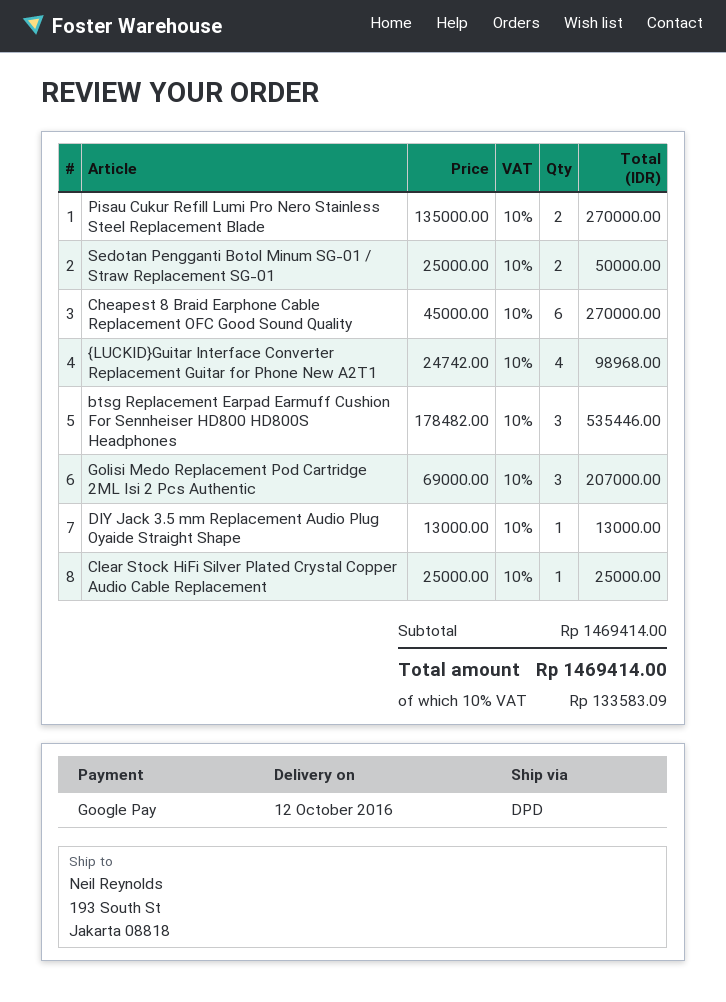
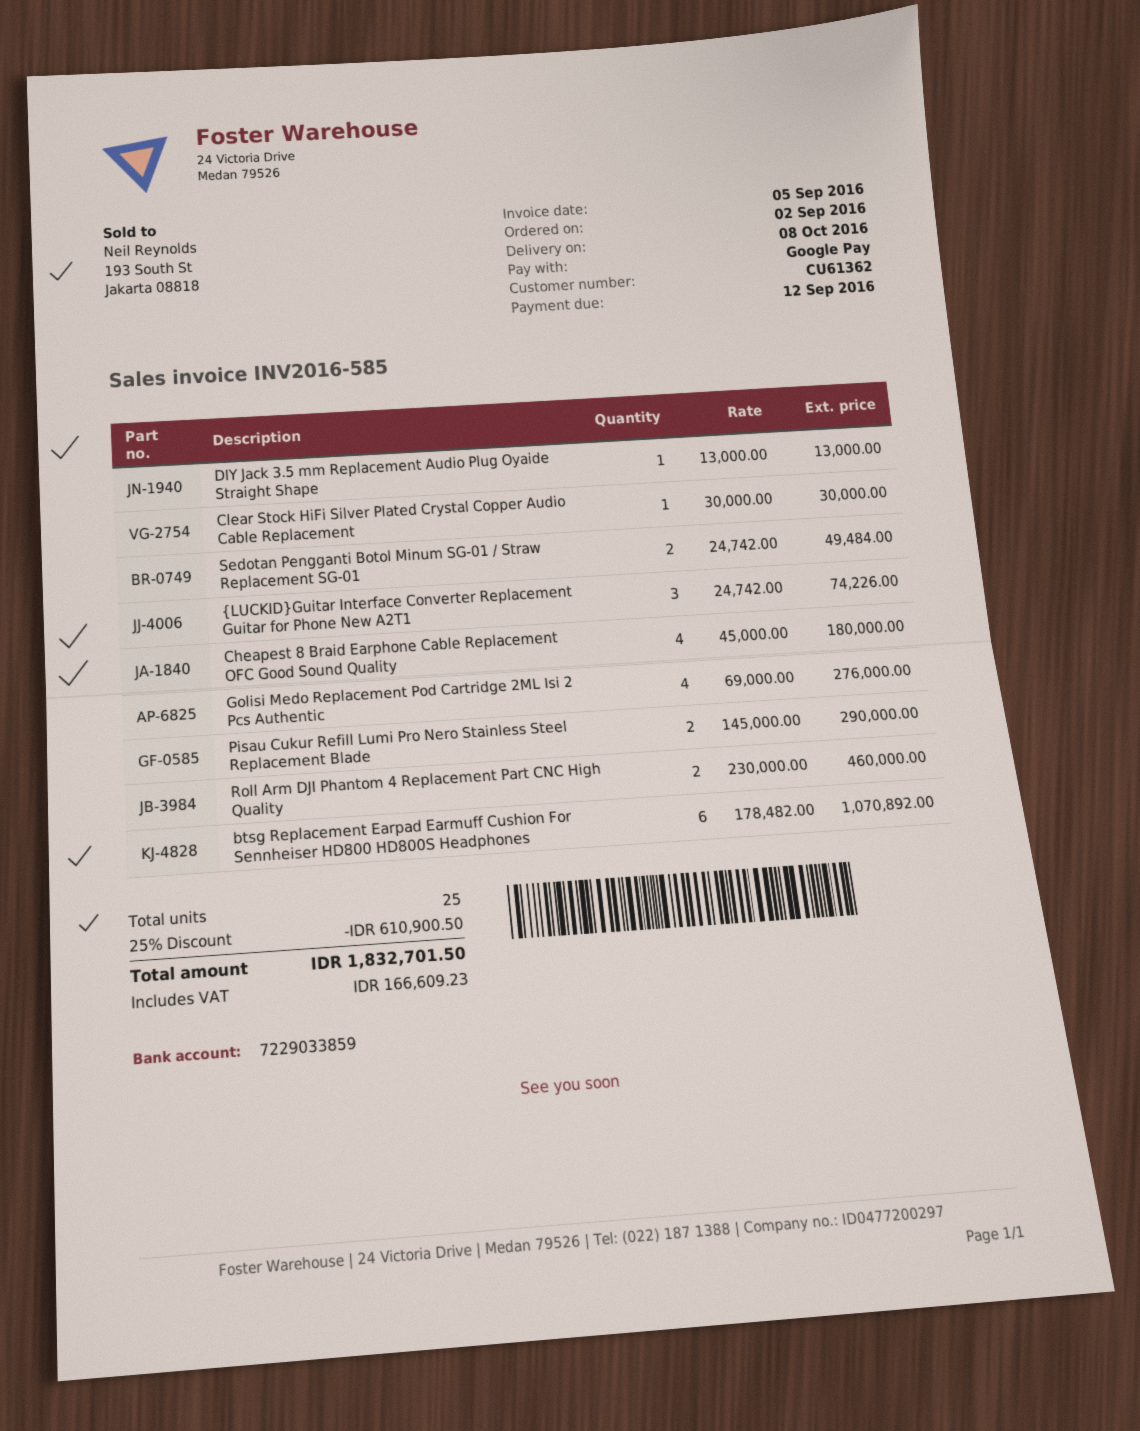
delivery date: 2016-10-12 -> 2016-10-08
Pisau Cukur Refill Lumi Pro Nero Stainless Steel Replacement Blade: 2 x 135000.00 = 270000.00 -> 2 x 145000.00 = 290000.00
Sedotan Pengganti Botol Minum SG-01 / Straw Replacement SG-01: 2 x 25000.00 = 50000.00 -> 2 x 24742.00 = 49484.00
Cheapest 8 Braid Earphone Cable Replacement OFC Good Sound Quality: 6 x 45000.00 = 270000.00 -> 4 x 45000.00 = 180000.00
{LUCKID}Guitar Interface Converter Replacement Guitar for Phone New A2T1: 4 x 24742.00 = 98968.00 -> 3 x 24742.00 = 74226.00
btsg Replacement Earpad Earmuff Cushion For Sennheiser HD800 HD800S Headphones: 3 x 178482.00 = 535446.00 -> 6 x 178482.00 = 1070892.00
Golisi Medo Replacement Pod Cartridge 2ML Isi 2 Pcs Authentic: 3 x 69000.00 = 207000.00 -> 4 x 69000.00 = 276000.00
Clear Stock HiFi Silver Plated Crystal Copper Audio Cable Replacement: 1 x 25000.00 = 25000.00 -> 1 x 30000.00 = 30000.00
Roll Arm DJI Phantom 4 Replacement Part CNC High Quality: none -> 2 x 230000.00 = 460000.00
discount: none -> 25% = 610900.50
tax: 133583.09 -> 166609.23
total: 1469414.00 -> 1832701.50

